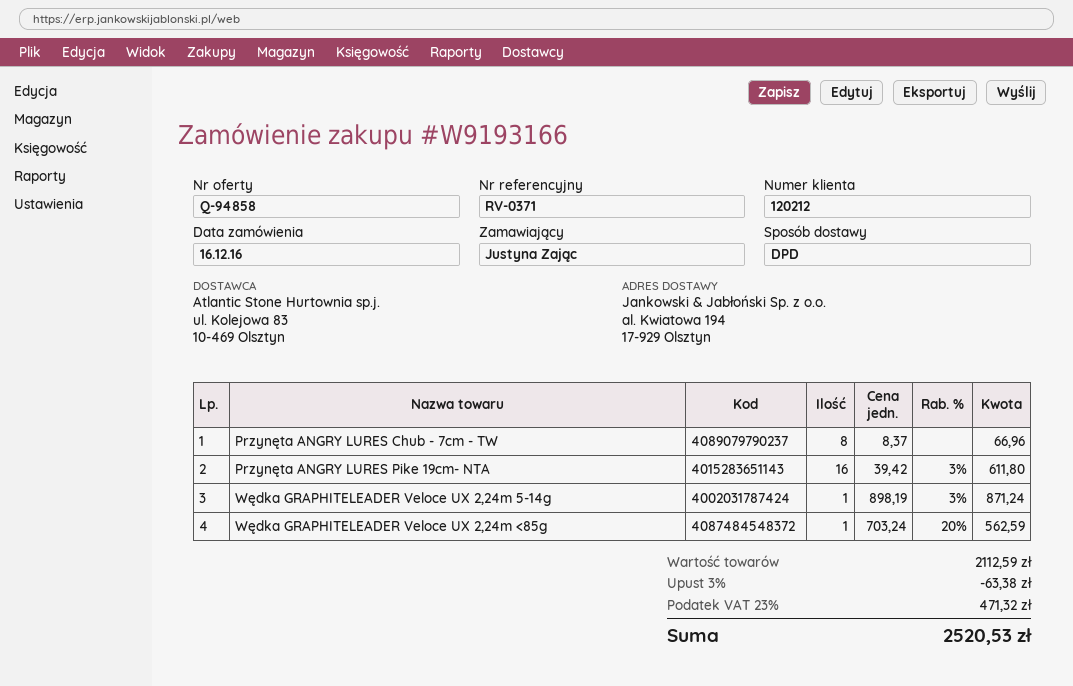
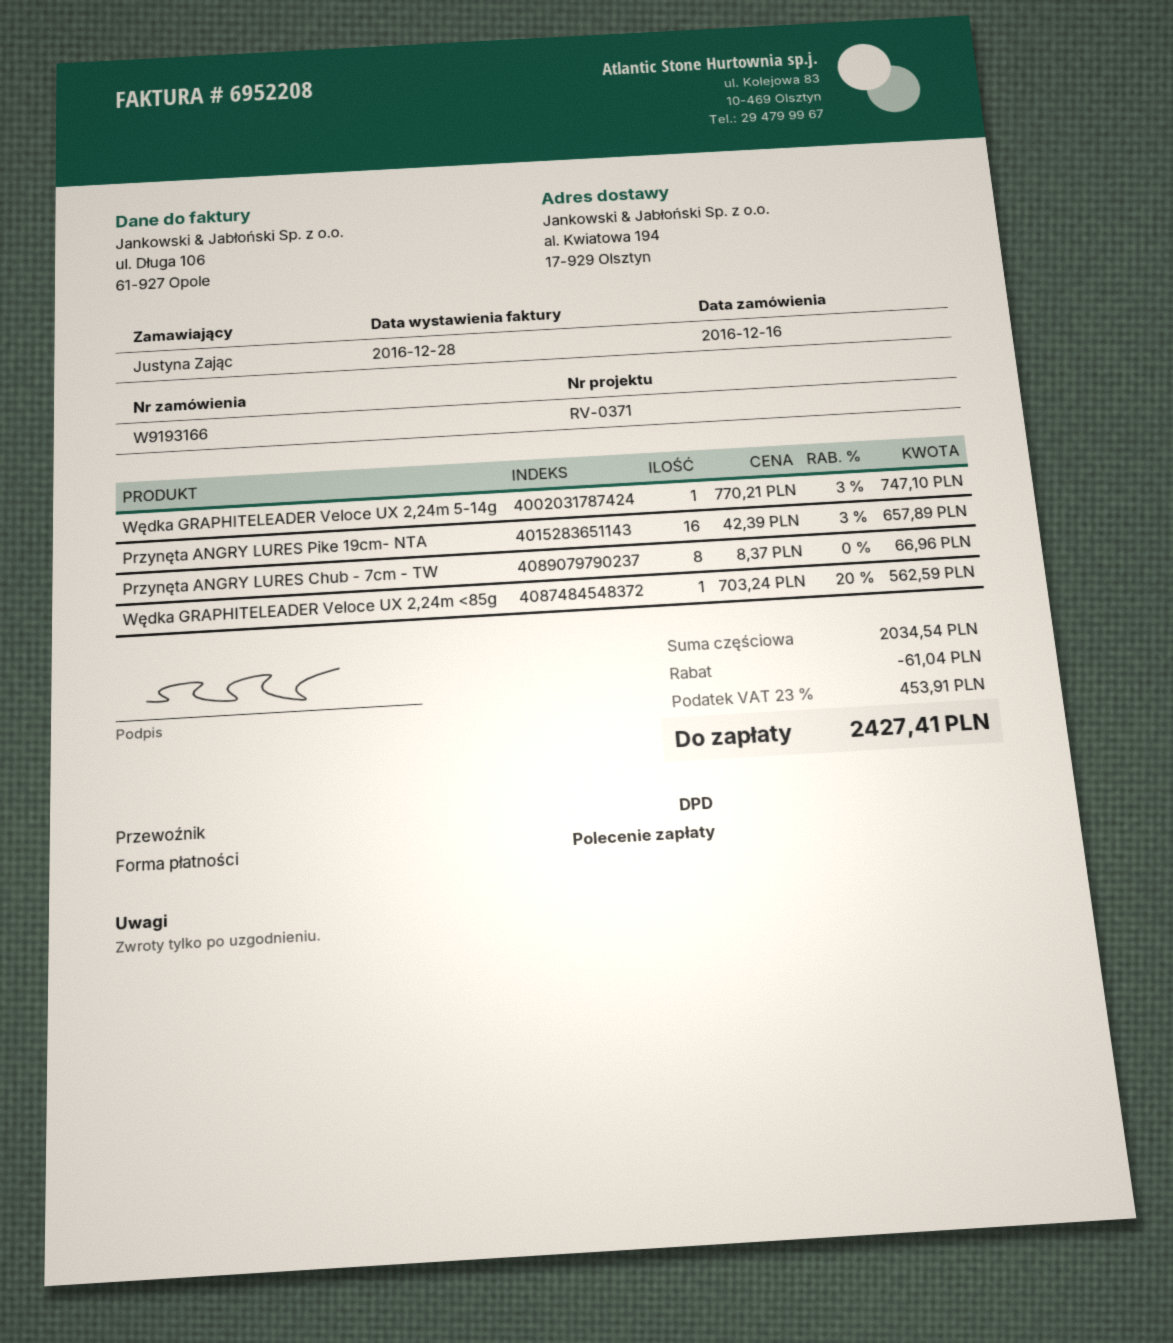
Przynęta ANGRY LURES Pike 19cm- NTA: 16 x 39.42 - 3% = 611.80 -> 16 x 42.39 - 3% = 657.89
Wędka GRAPHITELEADER Veloce UX 2,24m 5-14g: 1 x 898.19 - 3% = 871.24 -> 1 x 770.21 - 3% = 747.10
subtotal: 2112.59 -> 2034.54
discount: 63.38 -> 61.04
tax: 23% = 471.32 -> 23% = 453.91
total: 2520.53 -> 2427.41

